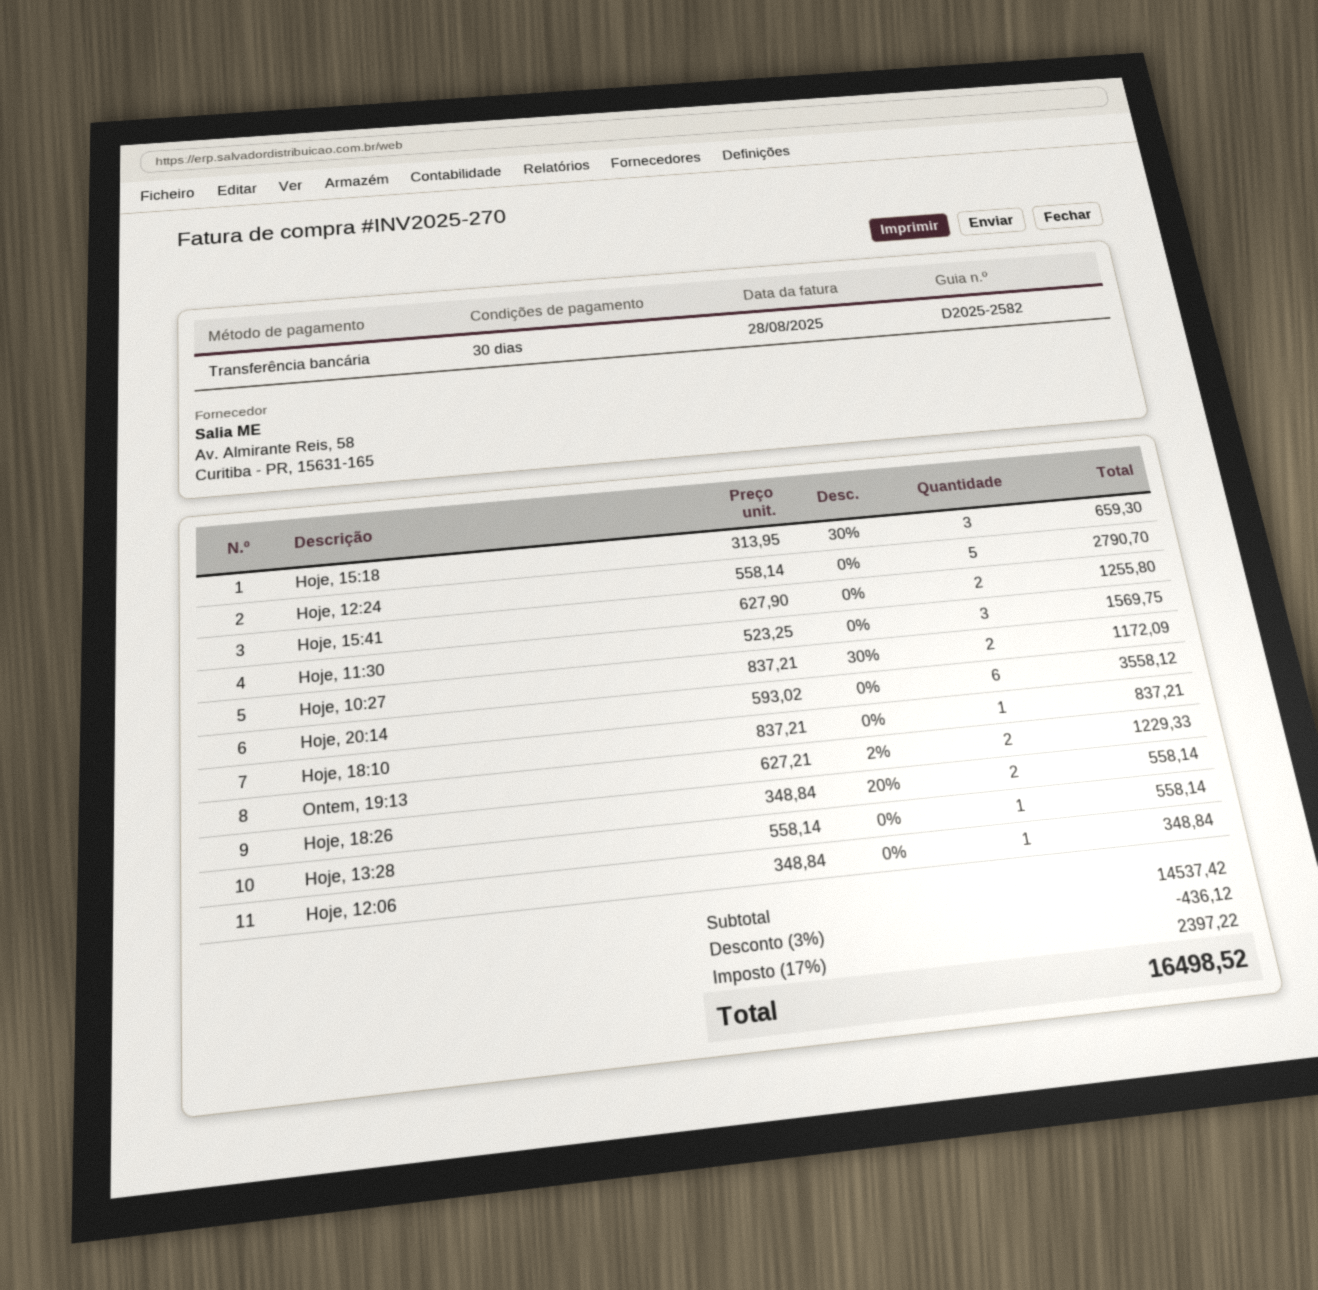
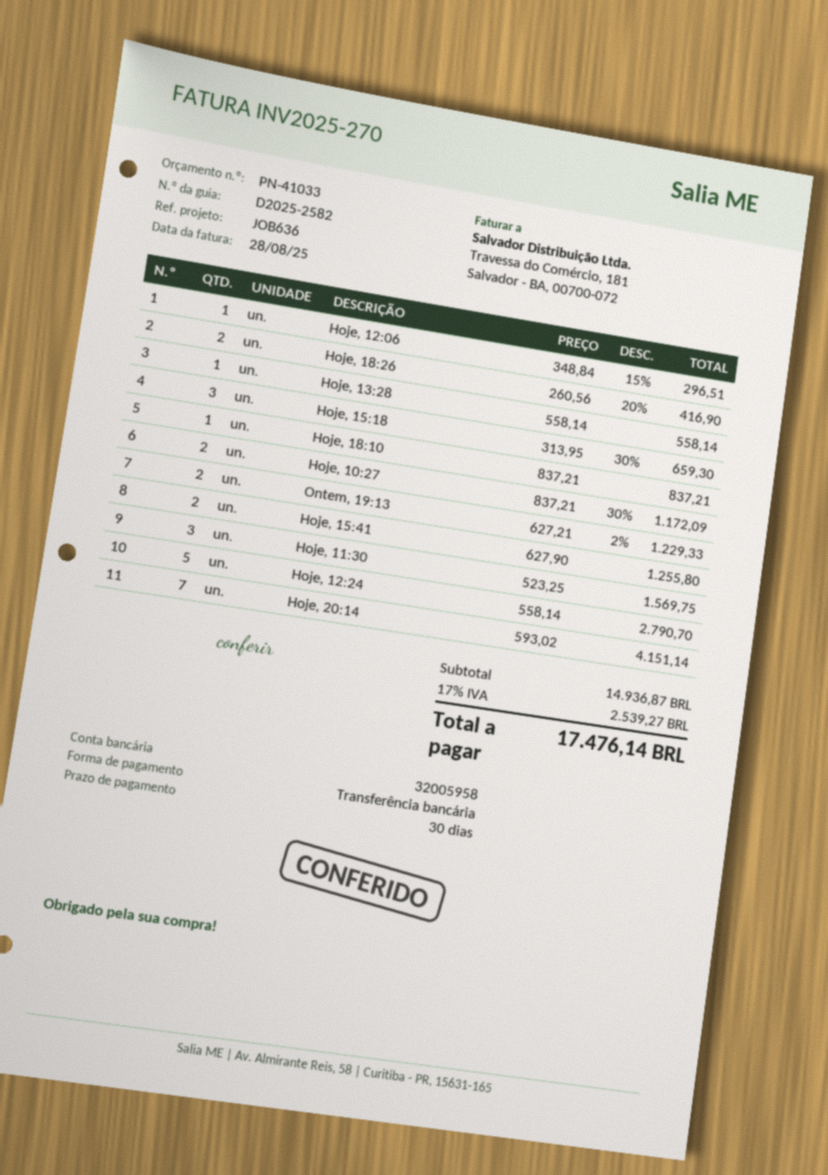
Hoje, 20:14: 6 x 593.02 = 3558.12 -> 7 x 593.02 = 4151.14
Hoje, 18:26: 2 x 348.84 - 20% = 558.14 -> 2 x 260.56 - 20% = 416.90
Hoje, 12:06: 1 x 348.84 = 348.84 -> 1 x 348.84 - 15% = 296.51
subtotal: 14537.42 -> 14936.87
discount: 3% = 436.12 -> none
tax: 17% = 2397.22 -> 17% = 2539.27
total: 16498.52 -> 17476.14

